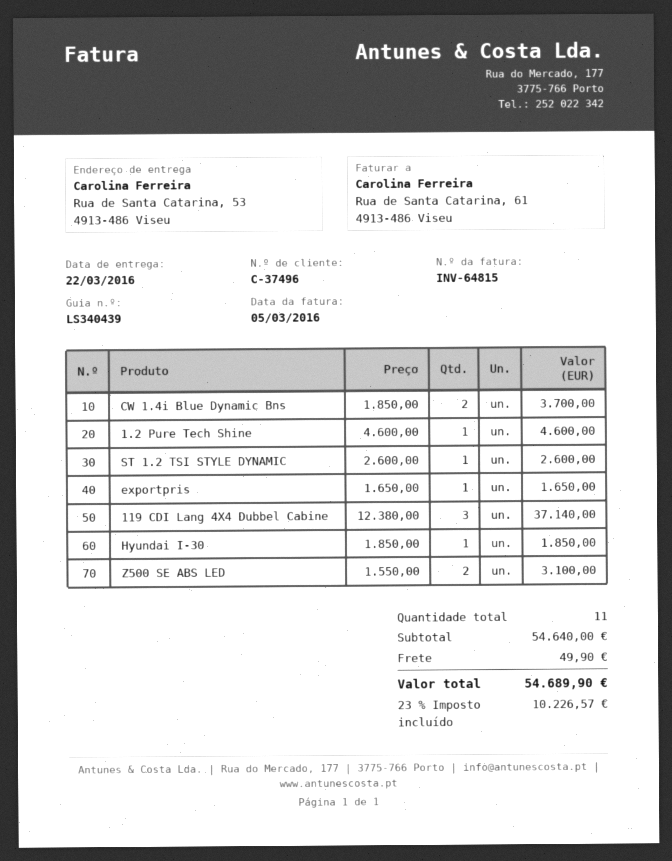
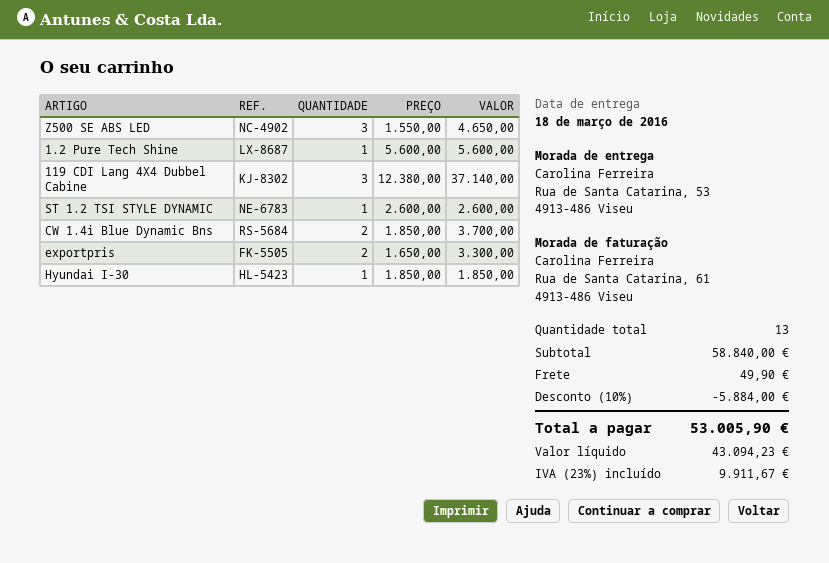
delivery date: 2016-03-22 -> 2016-03-18
1.2 Pure Tech Shine: 1 x 4600.00 = 4600.00 -> 1 x 5600.00 = 5600.00
exportpris: 1 x 1650.00 = 1650.00 -> 2 x 1650.00 = 3300.00
Z500 SE ABS LED: 2 x 1550.00 = 3100.00 -> 3 x 1550.00 = 4650.00
total quantity: 11 -> 13
subtotal: 54640.00 -> 58840.00
discount: none -> 10% = 5884.00
tax: 23% = 10226.57 -> 23% = 9911.67
total: 54689.90 -> 53005.90

